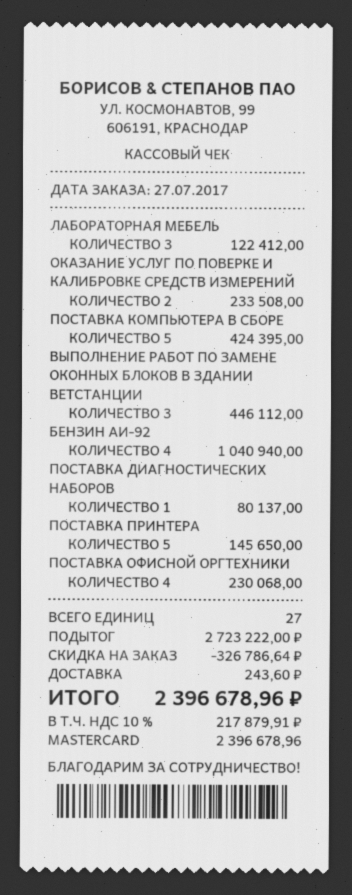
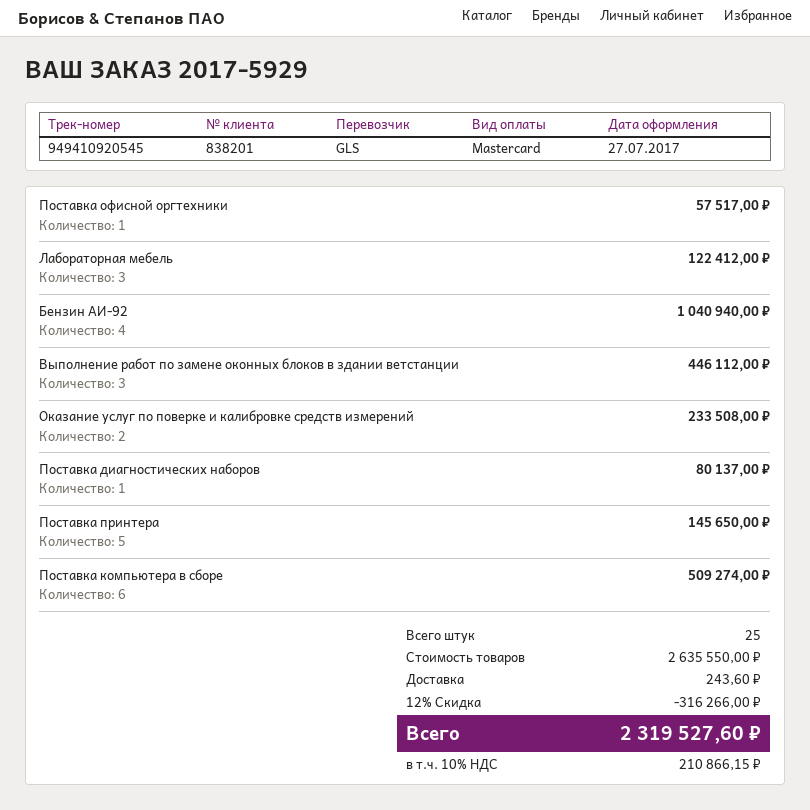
ПОСТАВКА КОМПЬЮТЕРА В СБОРЕ: 5 for 424395.00 -> 6 for 509274.00
ПОСТАВКА ОФИСНОЙ ОРГТЕХНИКИ: 4 for 230068.00 -> 1 for 57517.00
total quantity: 27 -> 25
subtotal: 2723222.00 -> 2635550.00
discount: 326786.64 -> 316266.00
tax: 10% = 217879.91 -> 10% = 210866.15
total: 2396678.96 -> 2319527.60

